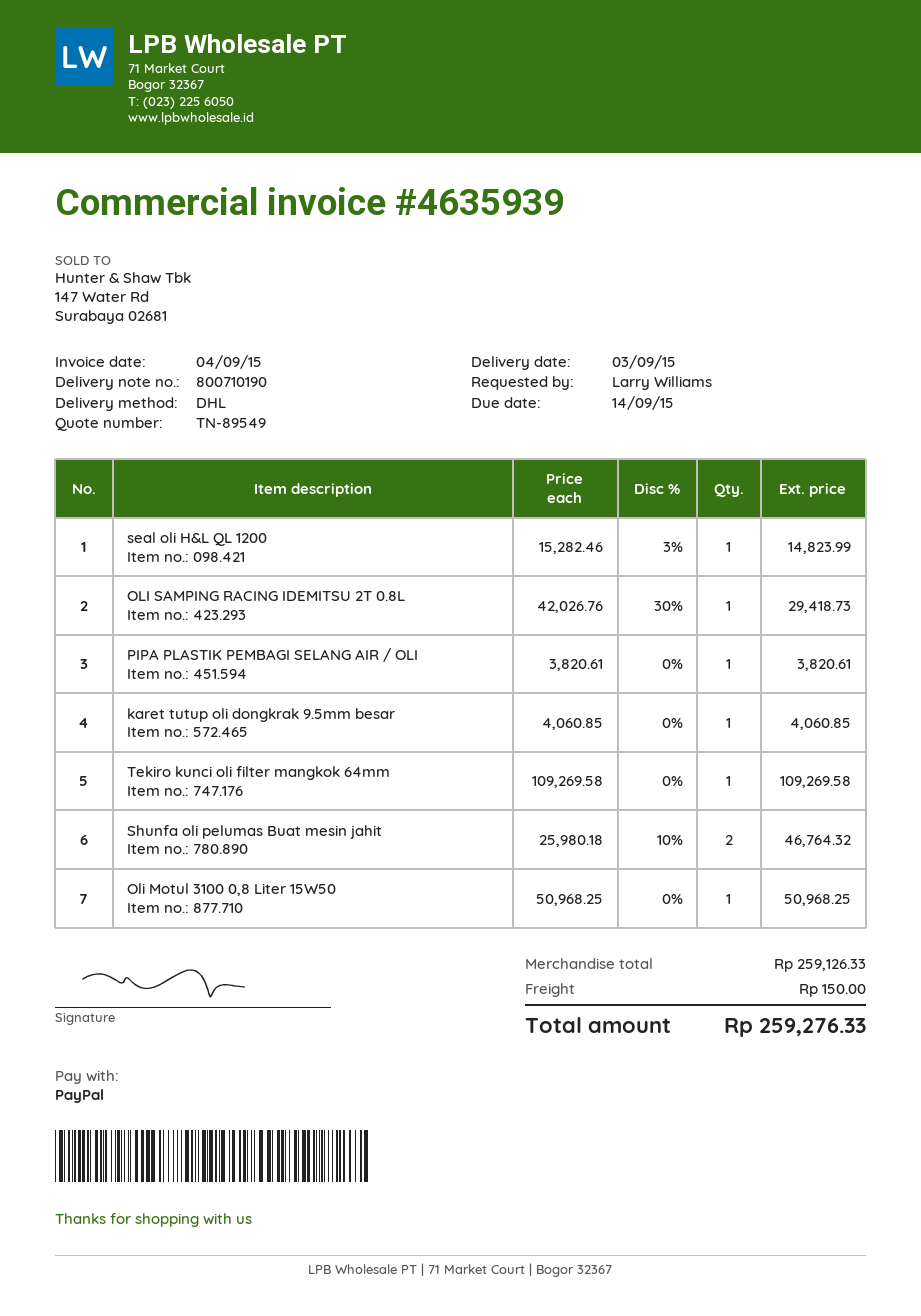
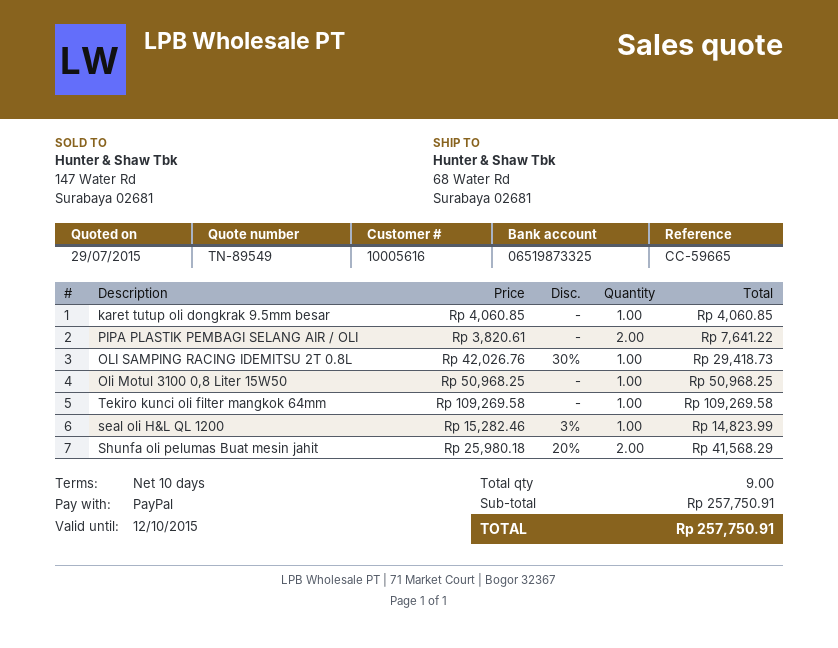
PIPA PLASTIK PEMBAGI SELANG AIR / OLI: 1 x 3820.61 = 3820.61 -> 2 x 3820.61 = 7641.22
Shunfa oli pelumas Buat mesin jahit: 2 x 25980.18 - 10% = 46764.32 -> 2 x 25980.18 - 20% = 41568.29
subtotal: 259126.33 -> 257750.91
shipping: 150.00 -> none
total: 259276.33 -> 257750.91

